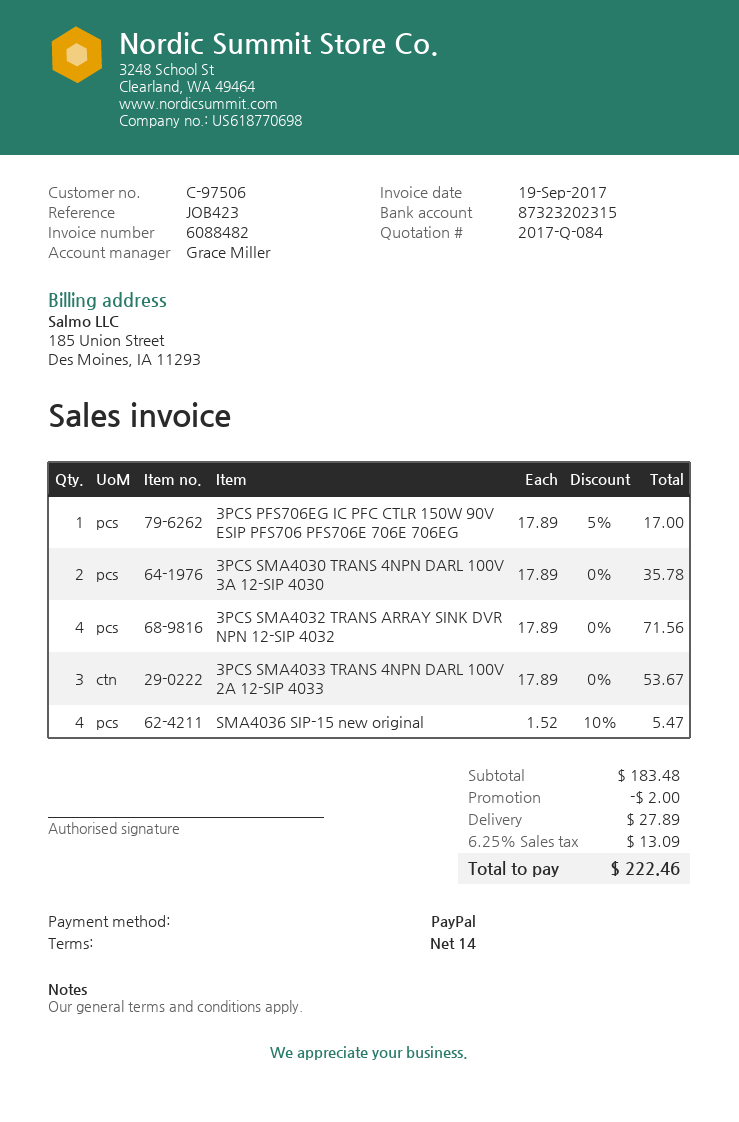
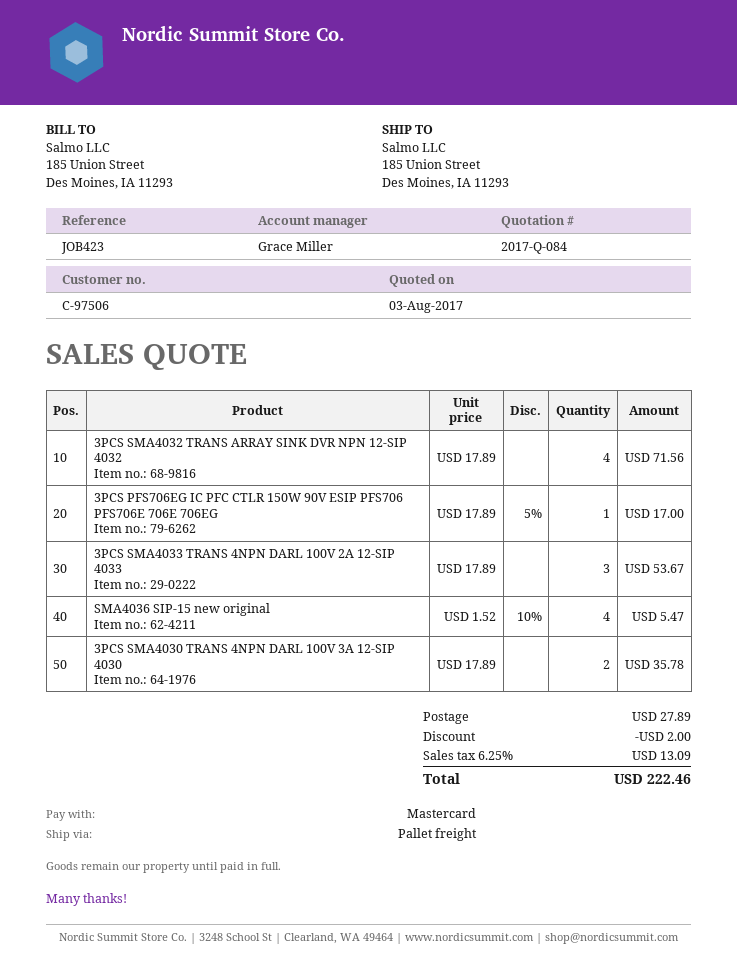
payment method: PayPal -> Mastercard

